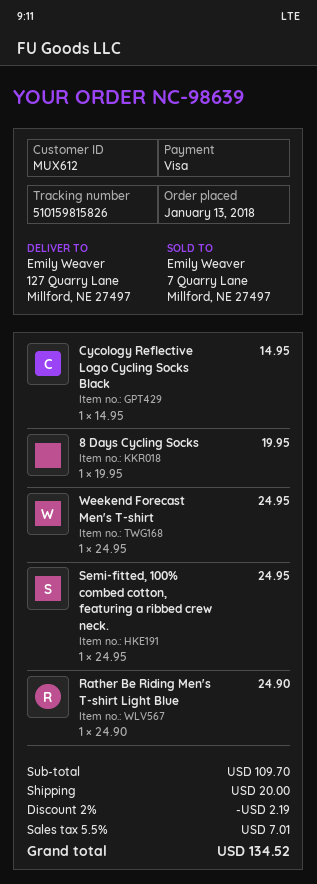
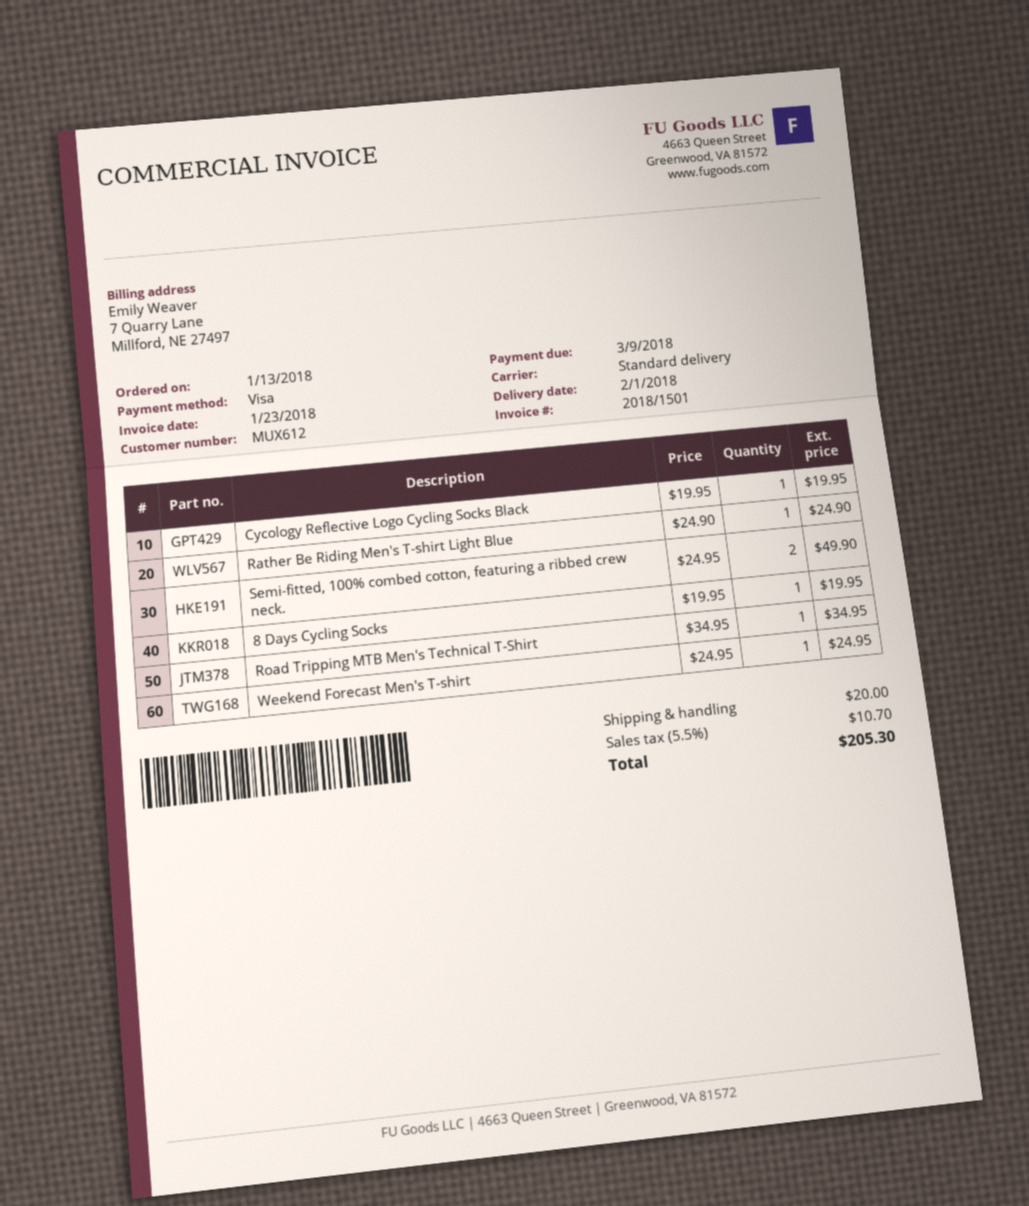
Cycology Reflective Logo Cycling Socks Black: 1 x 14.95 = 14.95 -> 1 x 19.95 = 19.95
Semi-fitted, 100% combed cotton, featuring a ribbed crew neck.: 1 x 24.95 = 24.95 -> 2 x 24.95 = 49.90
Road Tripping MTB Men's Technical T-Shirt: none -> 1 x 34.95 = 34.95
discount: 2% = 2.19 -> none
tax: 5.5% = 7.01 -> 5.5% = 10.70
total: 134.52 -> 205.30

